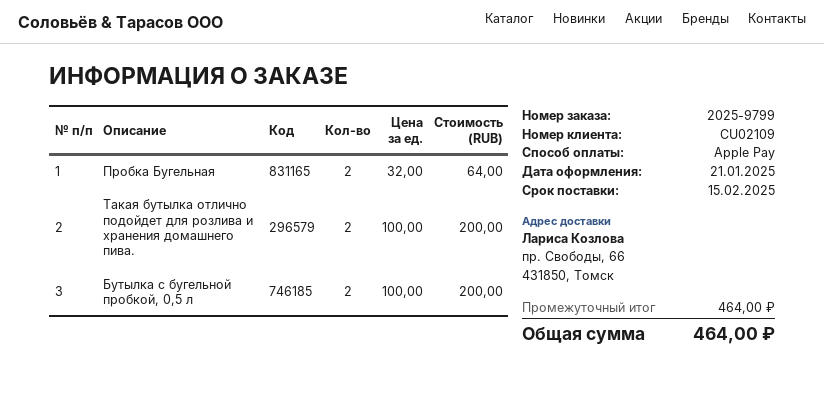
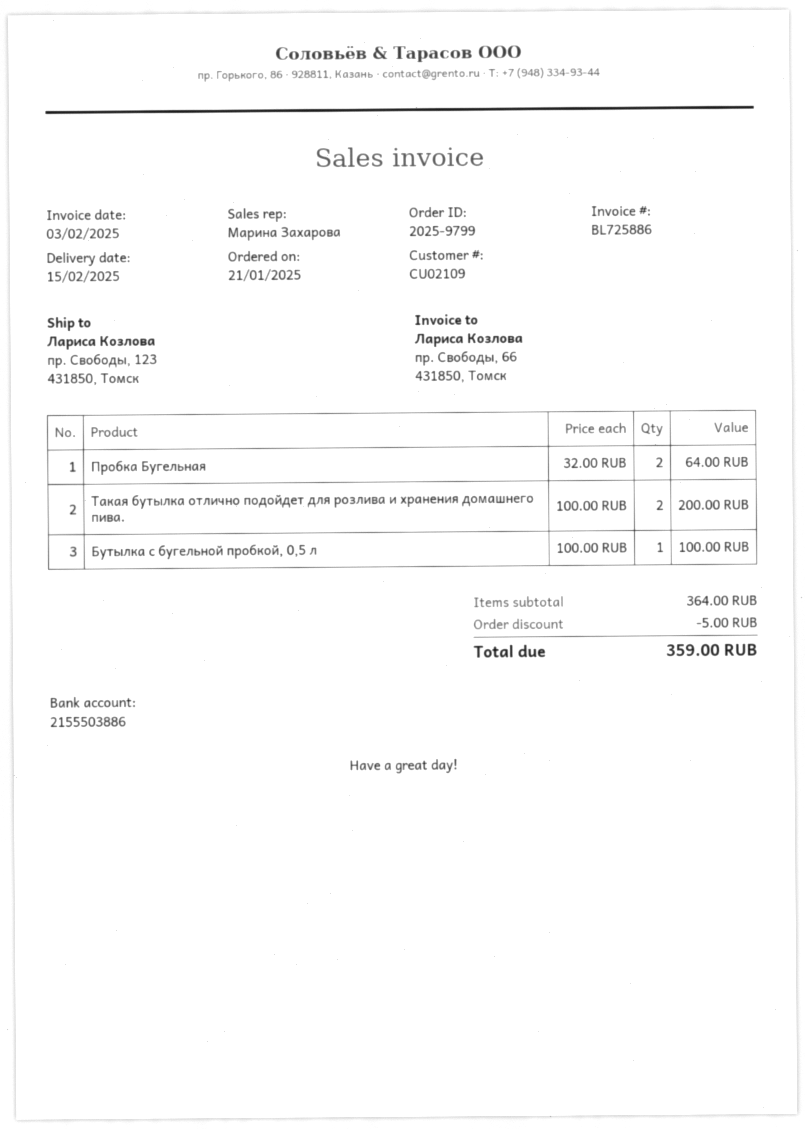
ship to: пр. Свободы, 66, 431850, Томск -> пр. Свободы, 123, 431850, Томск
Бутылка с бугельной пробкой, 0,5 л: 2 x 100.00 = 200.00 -> 1 x 100.00 = 100.00
subtotal: 464.00 -> 364.00
discount: none -> 5.00
total: 464.00 -> 359.00

